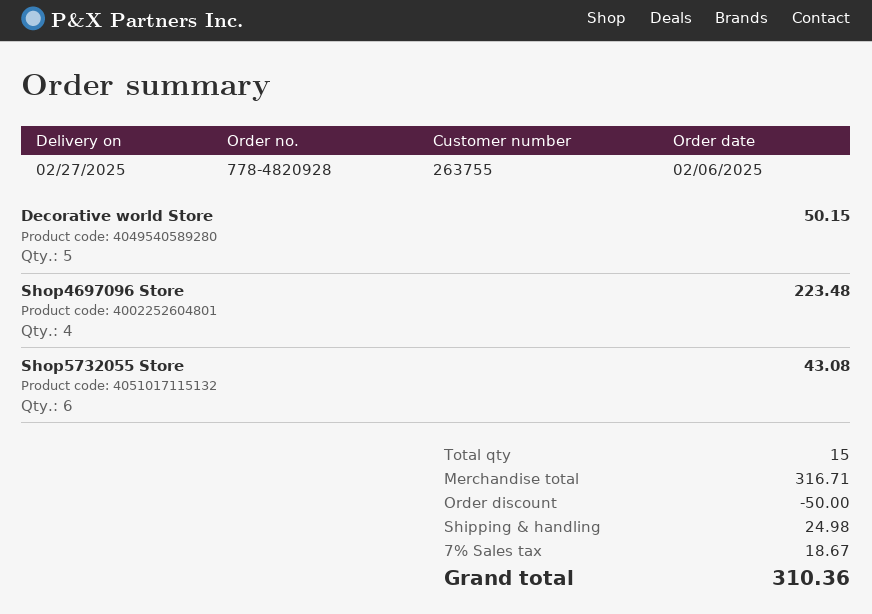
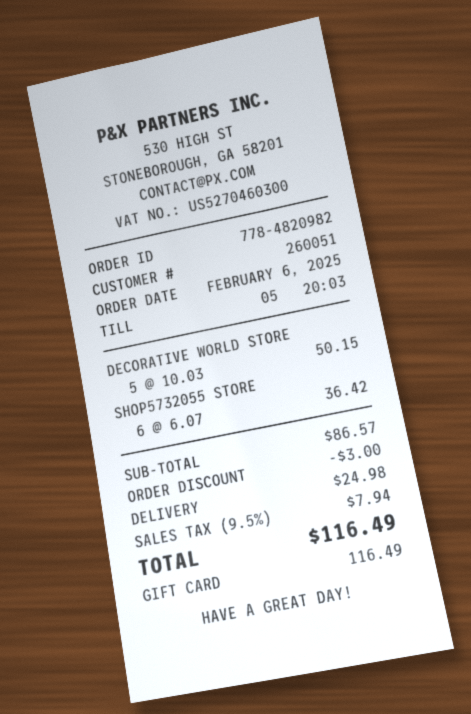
order number: 778-4820928 -> 778-4820982
customer number: 263755 -> 260051
Shop4697096 Store: 4 for 223.48 -> none
Shop5732055 Store: 6 for 43.08 -> 6 for 36.42
subtotal: 316.71 -> 86.57
discount: 50.00 -> 3.00
tax: 7% = 18.67 -> 9.5% = 7.94
total: 310.36 -> 116.49

